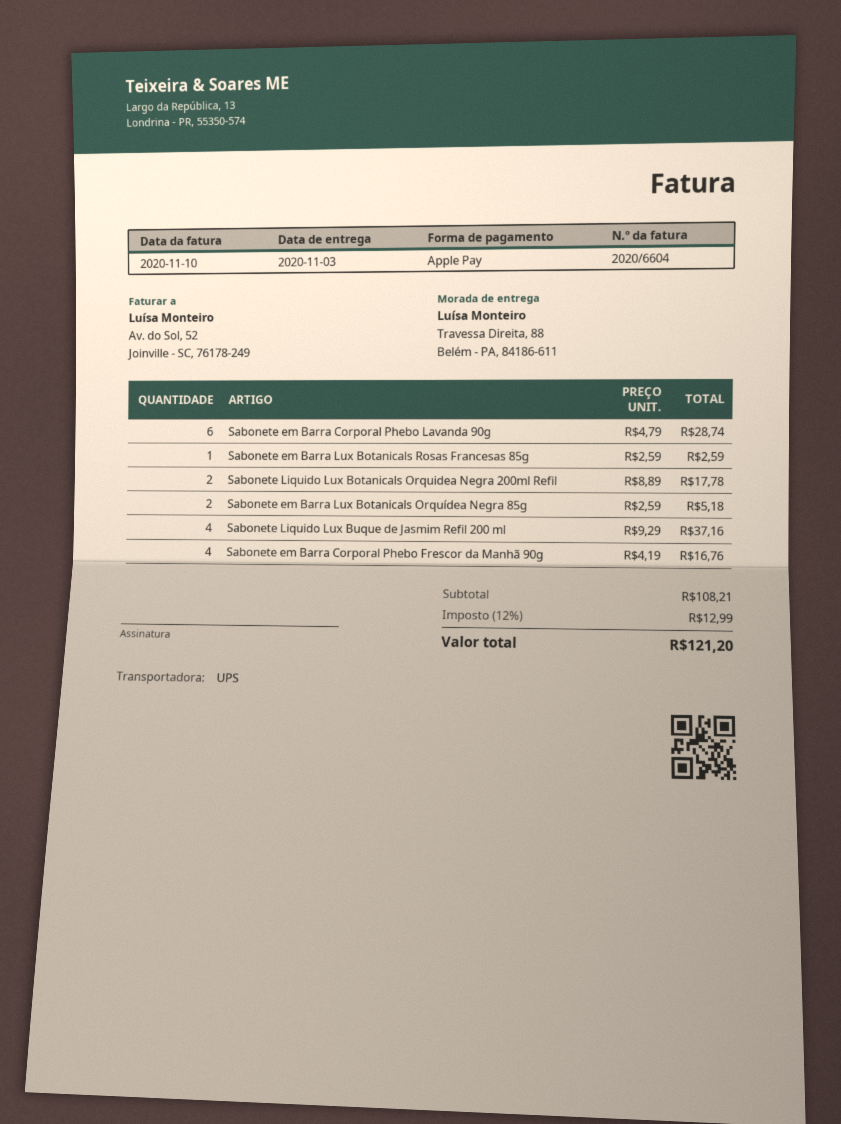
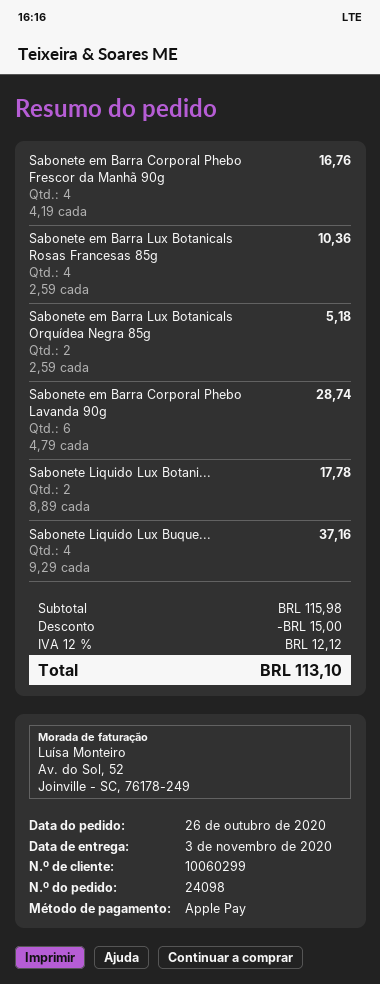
Sabonete em Barra Lux Botanicals Rosas Francesas 85g: 1 x 2.59 = 2.59 -> 4 x 2.59 = 10.36
subtotal: 108.21 -> 115.98
discount: none -> 15.00
tax: 12% = 12.99 -> 12% = 12.12
total: 121.20 -> 113.10

